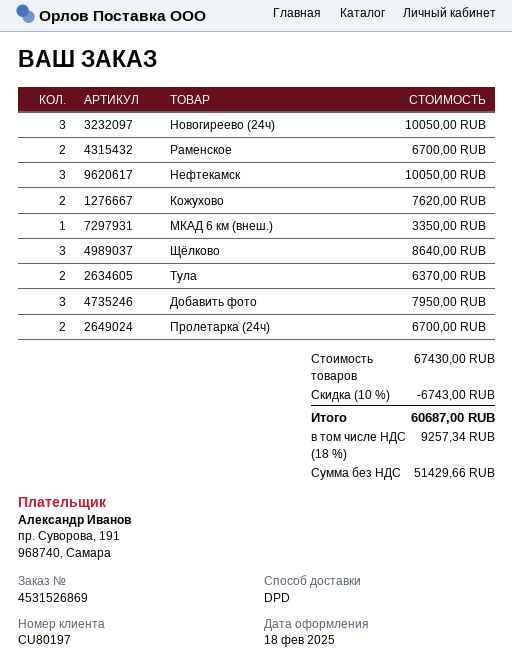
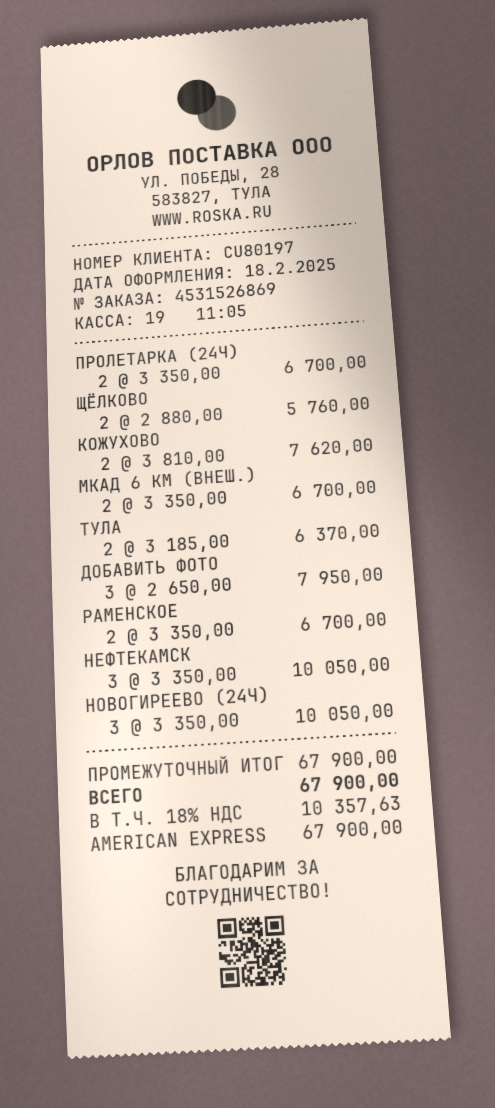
МКАД 6 км (внеш.): 1 for 3350.00 -> 2 for 6700.00
Щёлково: 3 for 8640.00 -> 2 for 5760.00
subtotal: 67430.00 -> 67900.00
discount: 10% = 6743.00 -> none
tax: 18% = 9257.34 -> 18% = 10357.63
total: 60687.00 -> 67900.00

